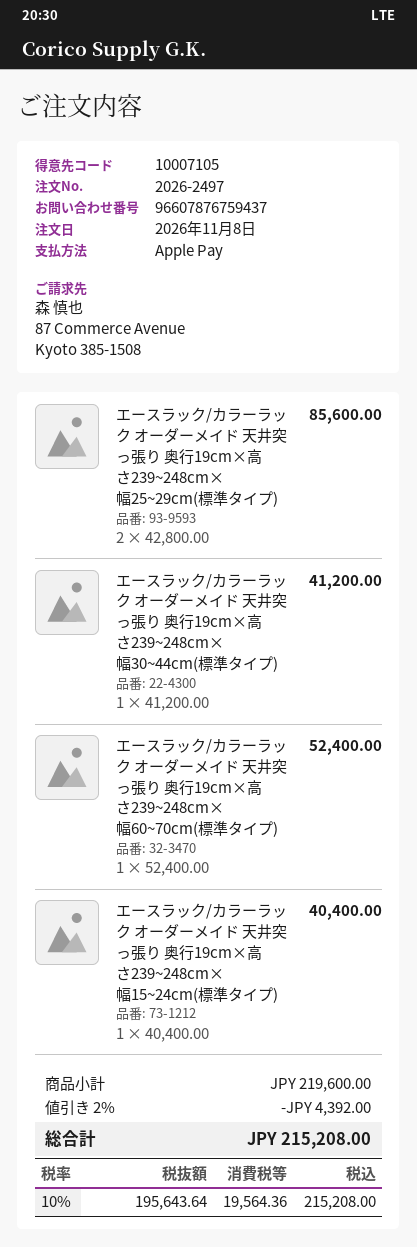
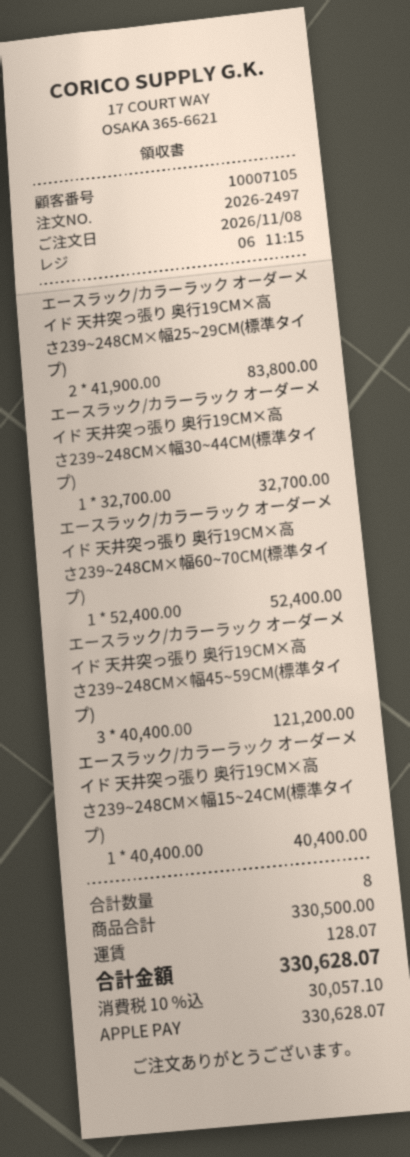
エースラック/カラーラック オーダーメイド 天井突っ張り 奥行19cm×高さ239~248cm×幅25~29cm(標準タイプ): 2 x 42800.00 = 85600.00 -> 2 x 41900.00 = 83800.00
エースラック/カラーラック オーダーメイド 天井突っ張り 奥行19cm×高さ239~248cm×幅30~44cm(標準タイプ): 1 x 41200.00 = 41200.00 -> 1 x 32700.00 = 32700.00
エースラック/カラーラック オーダーメイド 天井突っ張り 奥行19CM×高さ239~248CM×幅45~59CM(標準タイプ): none -> 3 x 40400.00 = 121200.00
subtotal: 219600.00 -> 330500.00
discount: 2% = 4392.00 -> none
shipping: none -> 128.07
tax: 10% = 19564.36 -> 10% = 30057.10
total: 215208.00 -> 330628.07

